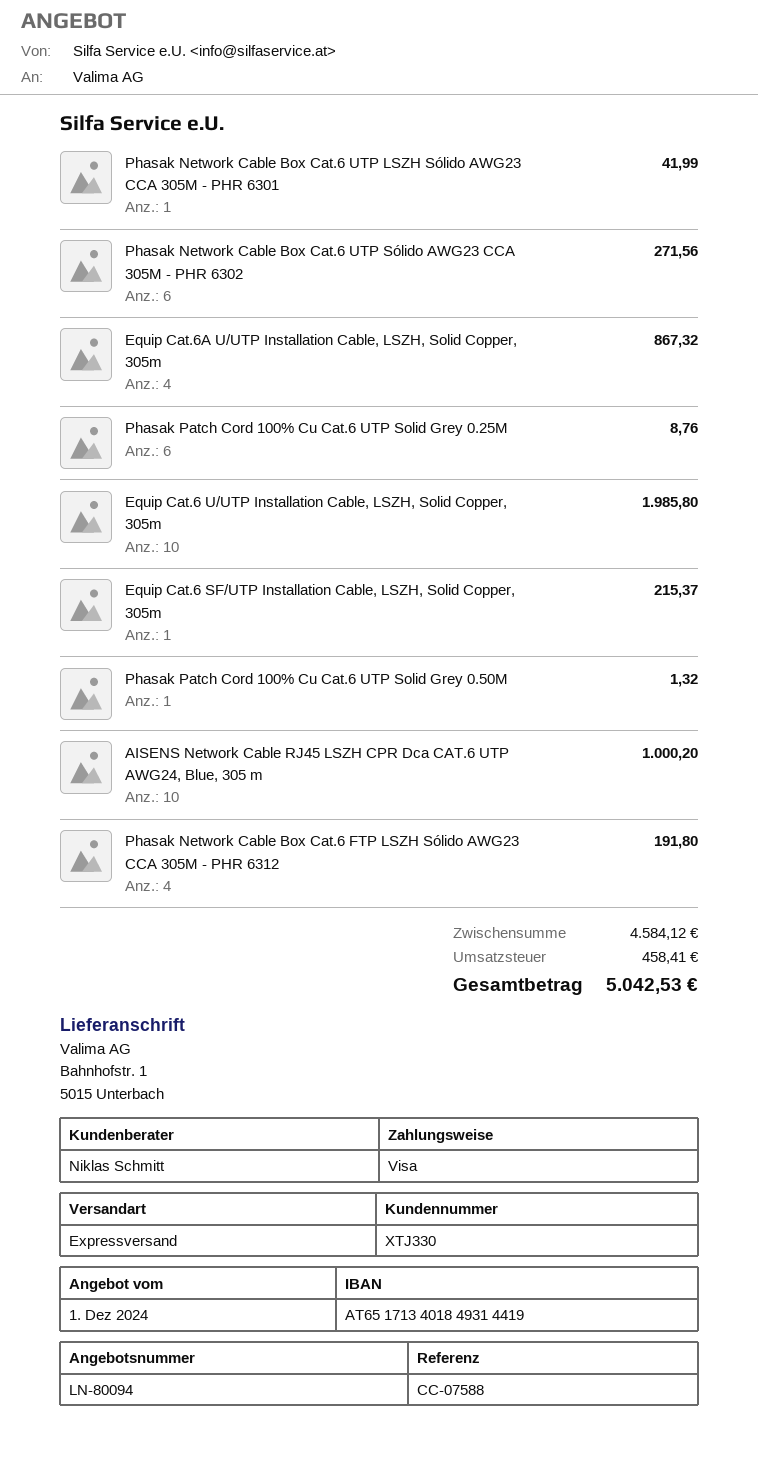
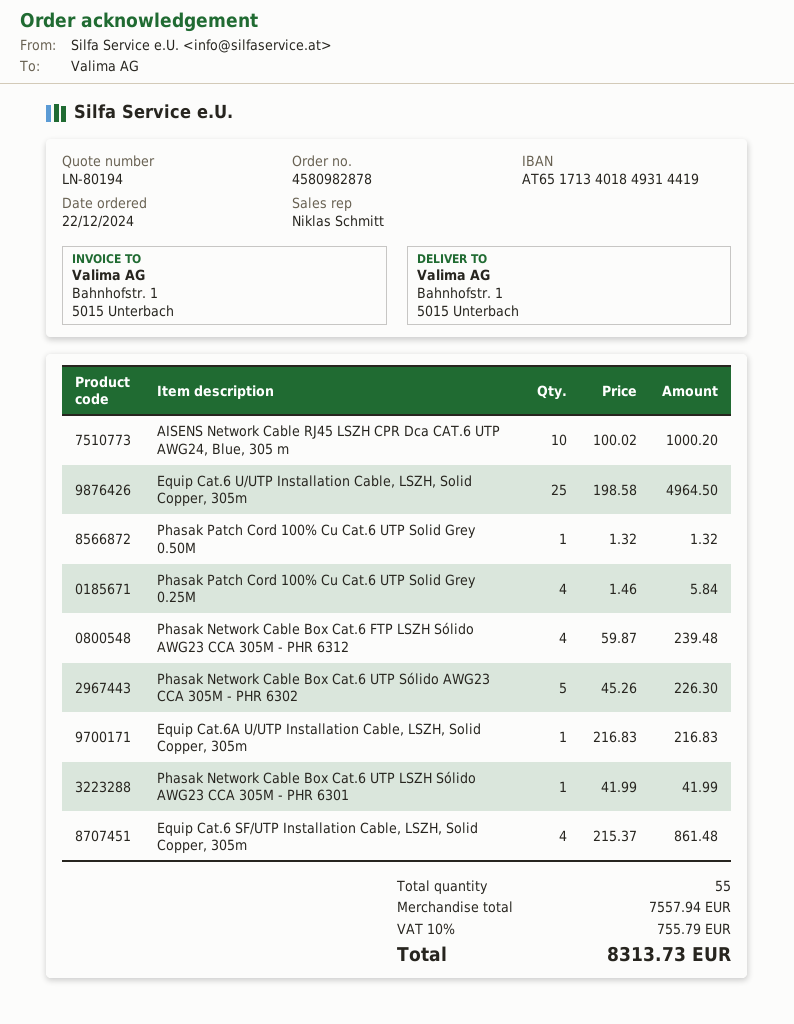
quote number: LN-80094 -> LN-80194
Phasak Network Cable Box Cat.6 UTP Sólido AWG23 CCA 305M - PHR 6302: 6 for 271.56 -> 5 for 226.30
Equip Cat.6A U/UTP Installation Cable, LSZH, Solid Copper, 305m: 4 for 867.32 -> 1 for 216.83
Phasak Patch Cord 100% Cu Cat.6 UTP Solid Grey 0.25M: 6 for 8.76 -> 4 for 5.84
Equip Cat.6 U/UTP Installation Cable, LSZH, Solid Copper, 305m: 10 for 1985.80 -> 25 for 4964.50
Equip Cat.6 SF/UTP Installation Cable, LSZH, Solid Copper, 305m: 1 for 215.37 -> 4 for 861.48
Phasak Network Cable Box Cat.6 FTP LSZH Sólido AWG23 CCA 305M - PHR 6312: 4 for 191.80 -> 4 for 239.48
subtotal: 4584.12 -> 7557.94
tax: 458.41 -> 755.79
total: 5042.53 -> 8313.73

